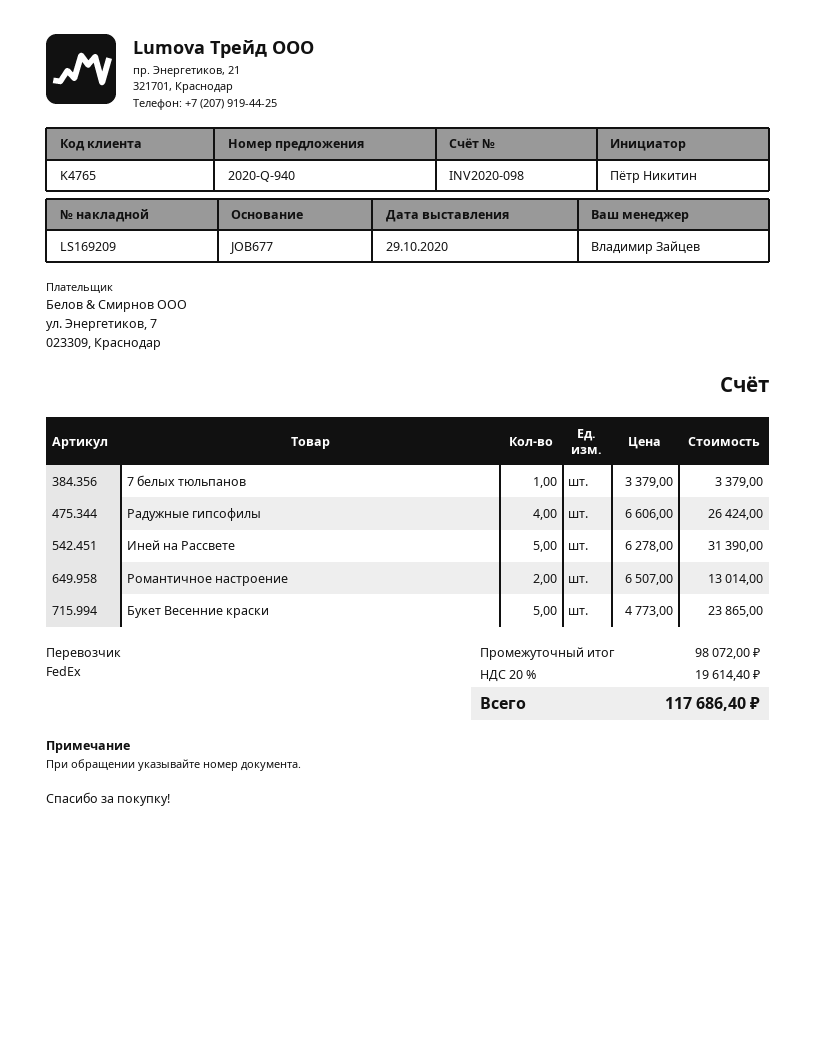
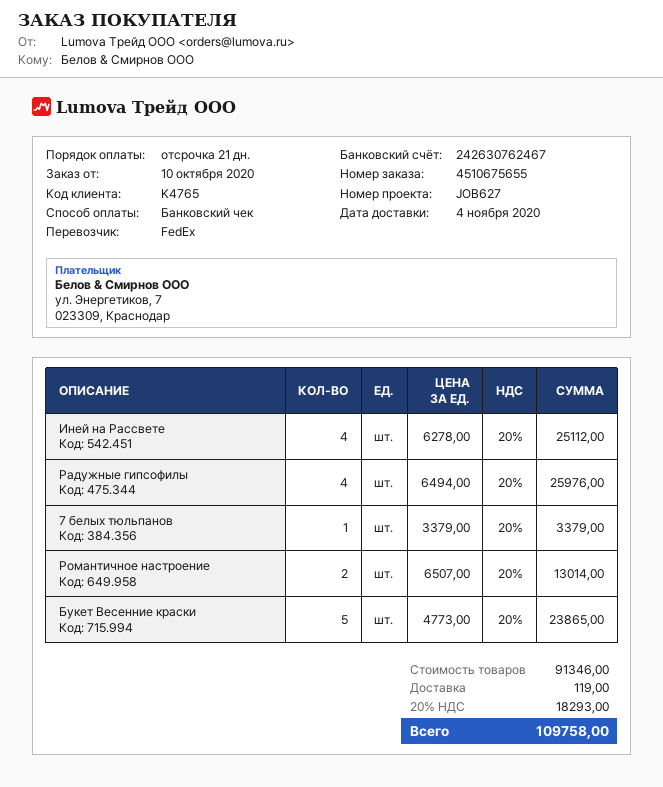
reference: JOB677 -> JOB627
Радужные гипсофилы: 4 x 6606.00 = 26424.00 -> 4 x 6494.00 = 25976.00
Иней на Рассвете: 5 x 6278.00 = 31390.00 -> 4 x 6278.00 = 25112.00
subtotal: 98072.00 -> 91346.00
shipping: none -> 119.00
tax: 20% = 19614.40 -> 20% = 18293.00
total: 117686.40 -> 109758.00

